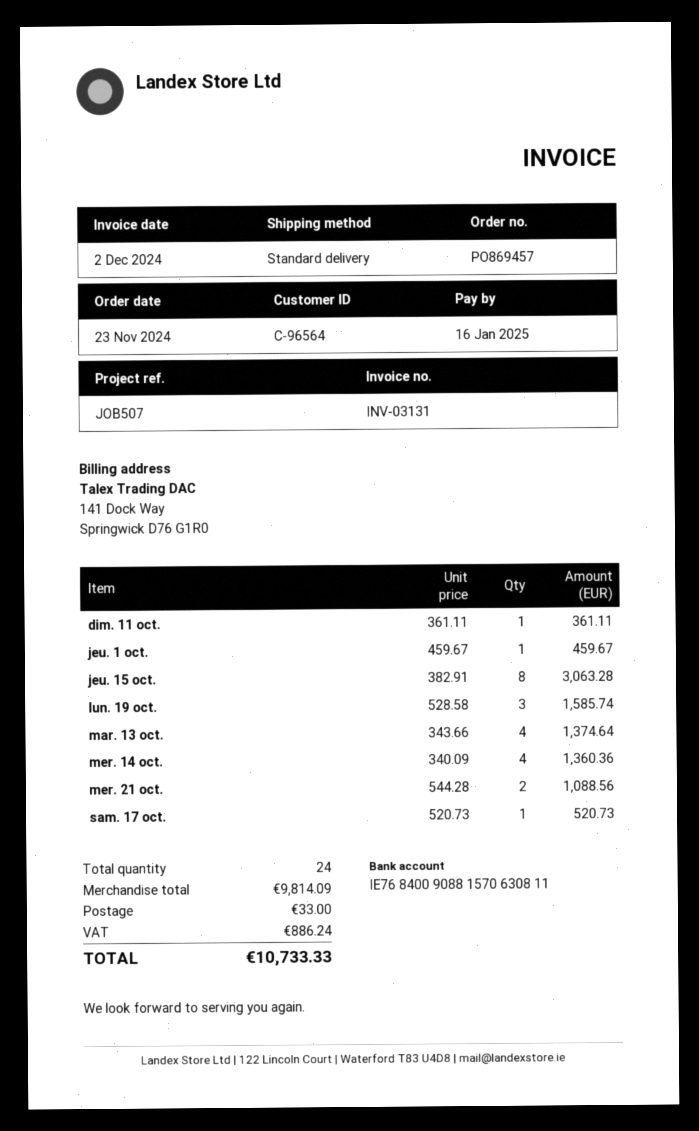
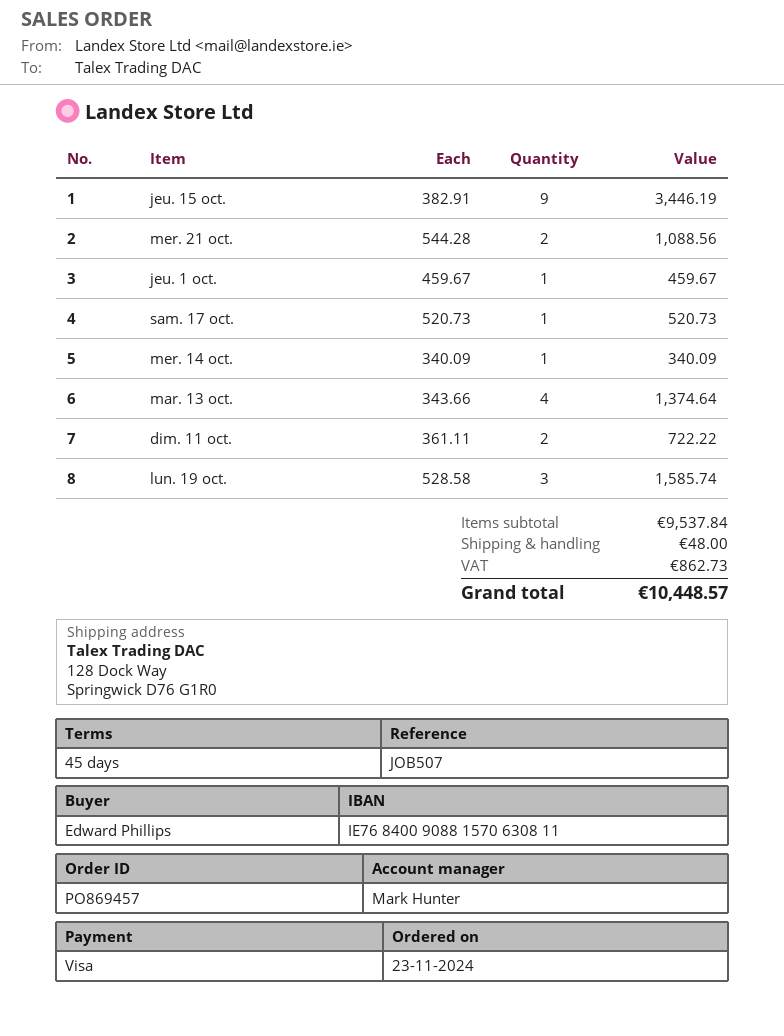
dim. 11 oct.: 1 x 361.11 = 361.11 -> 2 x 361.11 = 722.22
jeu. 15 oct.: 8 x 382.91 = 3063.28 -> 9 x 382.91 = 3446.19
mer. 14 oct.: 4 x 340.09 = 1360.36 -> 1 x 340.09 = 340.09
subtotal: 9814.09 -> 9537.84
shipping: 33.00 -> 48.00
tax: 886.24 -> 862.73
total: 10733.33 -> 10448.57

